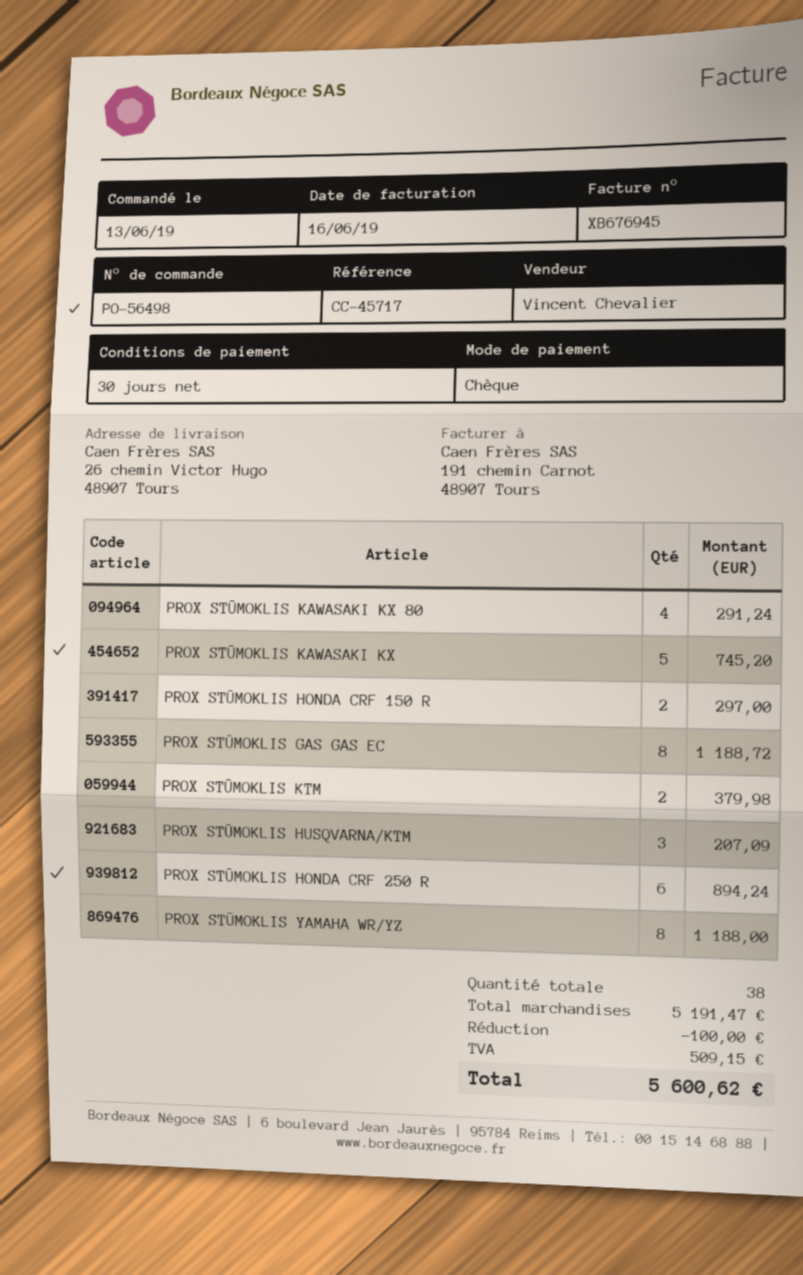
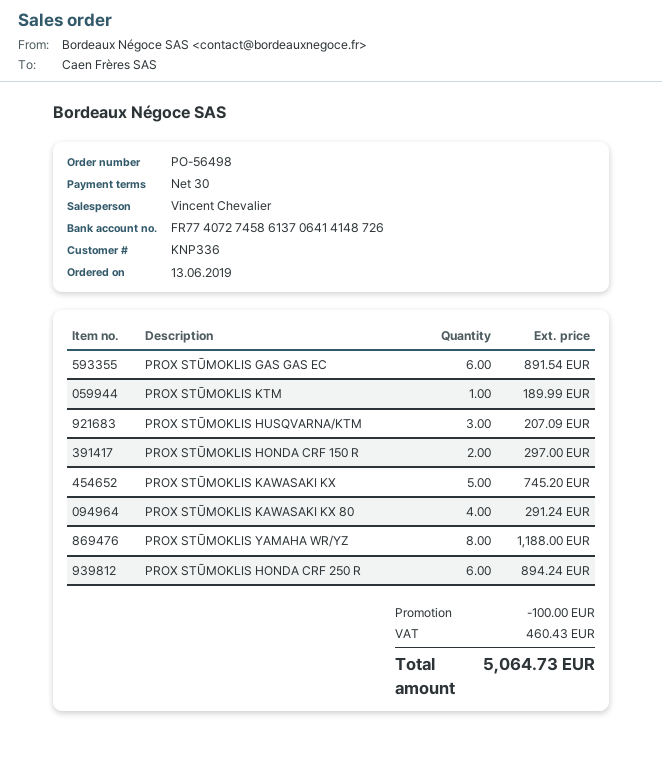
PROX STŪMOKLIS GAS GAS EC: 8 for 1188.72 -> 6 for 891.54
PROX STŪMOKLIS KTM: 2 for 379.98 -> 1 for 189.99
tax: 509.15 -> 460.43
total: 5600.62 -> 5064.73

